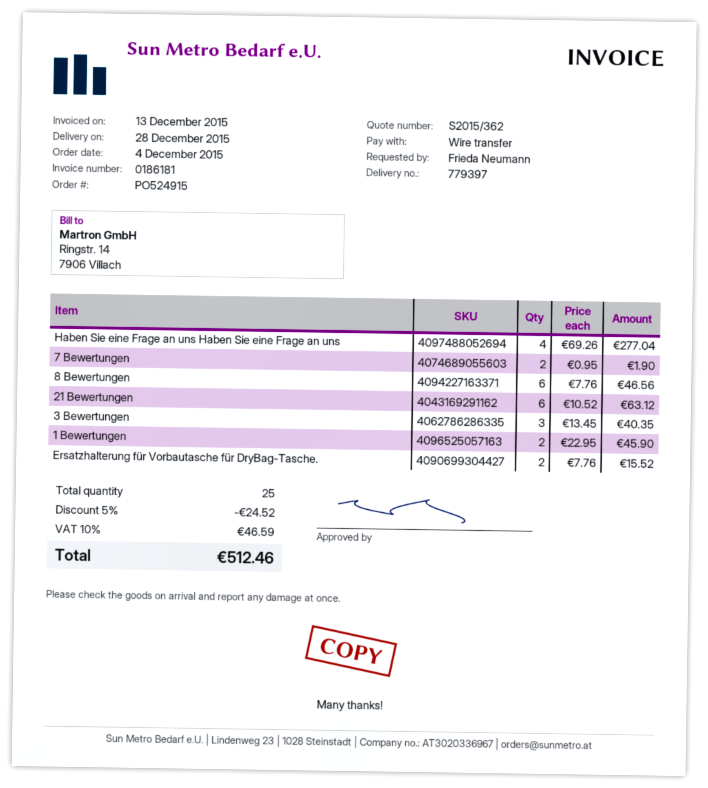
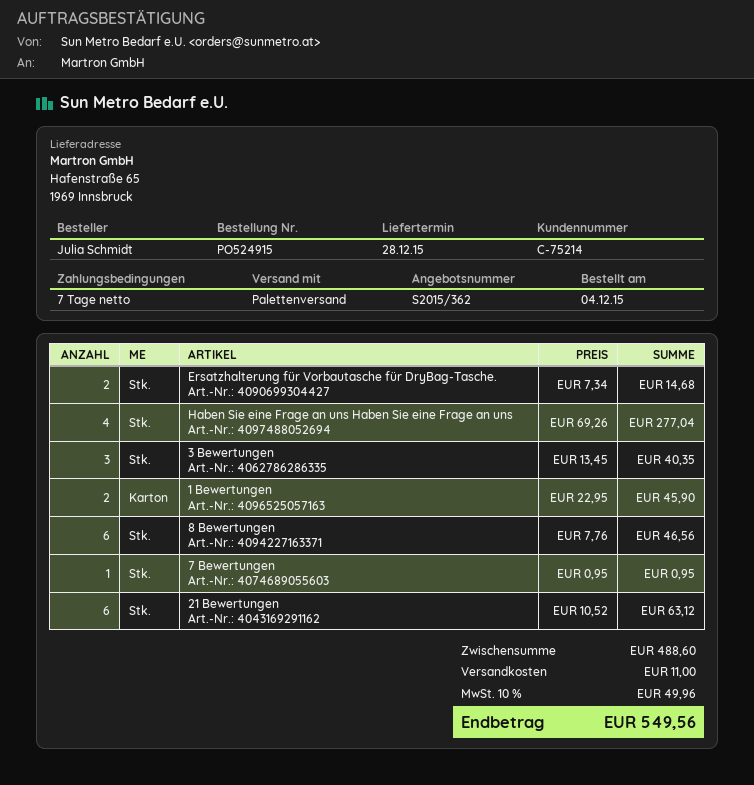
ordered by: Frieda Neumann -> Julia Schmidt
7 Bewertungen: 2 x 0.95 = 1.90 -> 1 x 0.95 = 0.95
Ersatzhalterung für Vorbautasche für DryBag-Tasche.: 2 x 7.76 = 15.52 -> 2 x 7.34 = 14.68
discount: 5% = 24.52 -> none
shipping: none -> 11.00
tax: 10% = 46.59 -> 10% = 49.96
total: 512.46 -> 549.56

